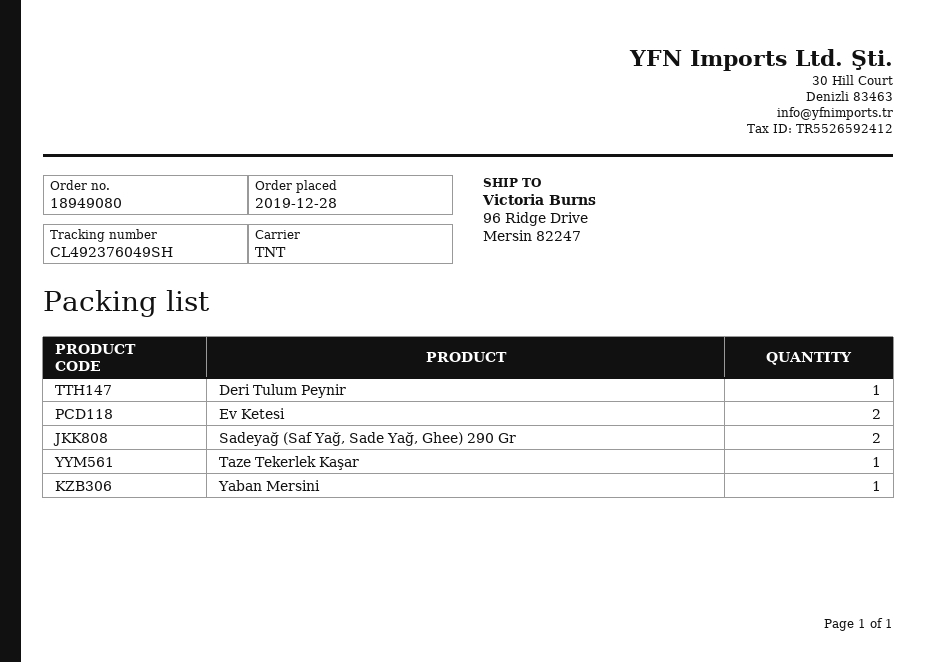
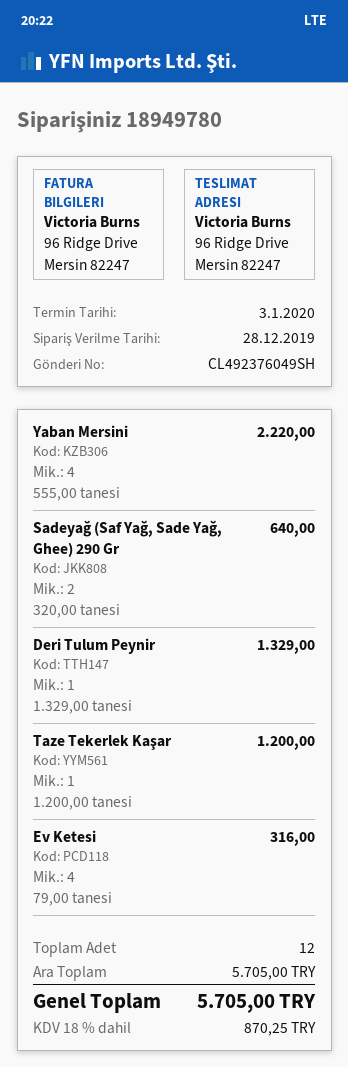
order number: 18949080 -> 18949780
Ev Ketesi: 2 -> 4
Yaban Mersini: 1 -> 4

